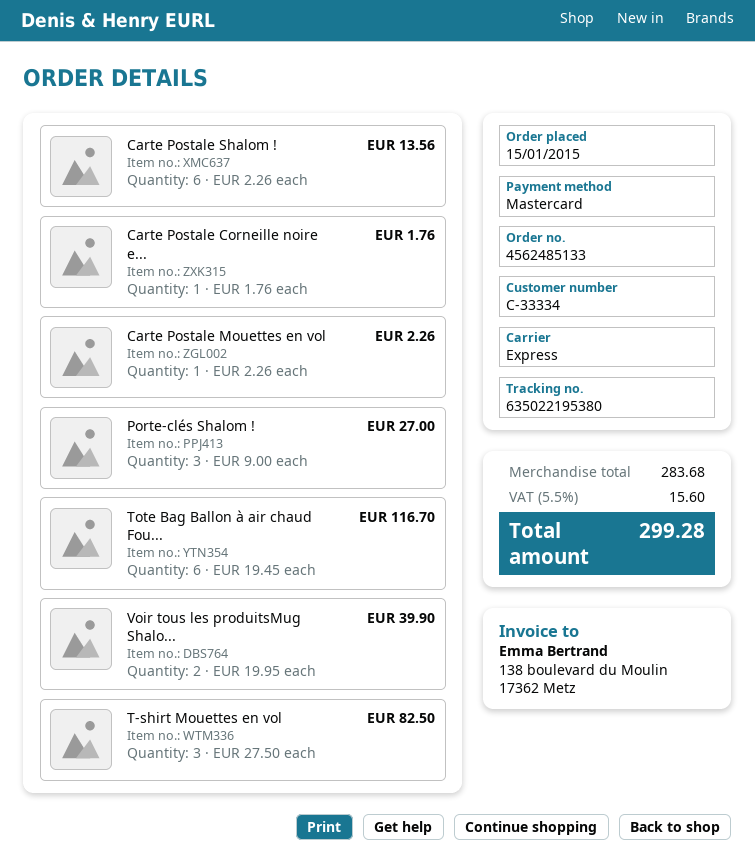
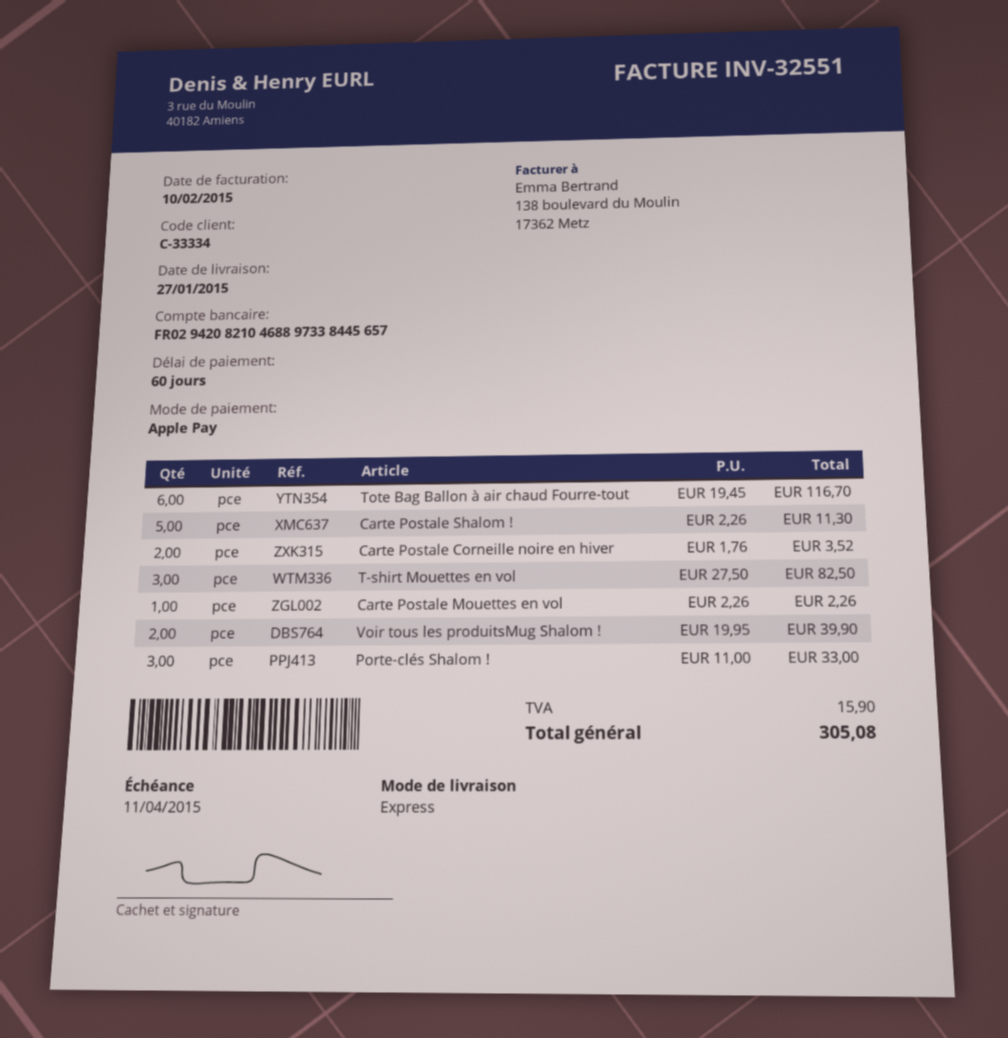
payment method: Mastercard -> Apple Pay
Carte Postale Shalom !: 6 x 2.26 = 13.56 -> 5 x 2.26 = 11.30
Carte Postale Corneille noire e...: 1 x 1.76 = 1.76 -> 2 x 1.76 = 3.52
Porte-clés Shalom !: 3 x 9.00 = 27.00 -> 3 x 11.00 = 33.00
tax: 15.60 -> 15.90
total: 299.28 -> 305.08

